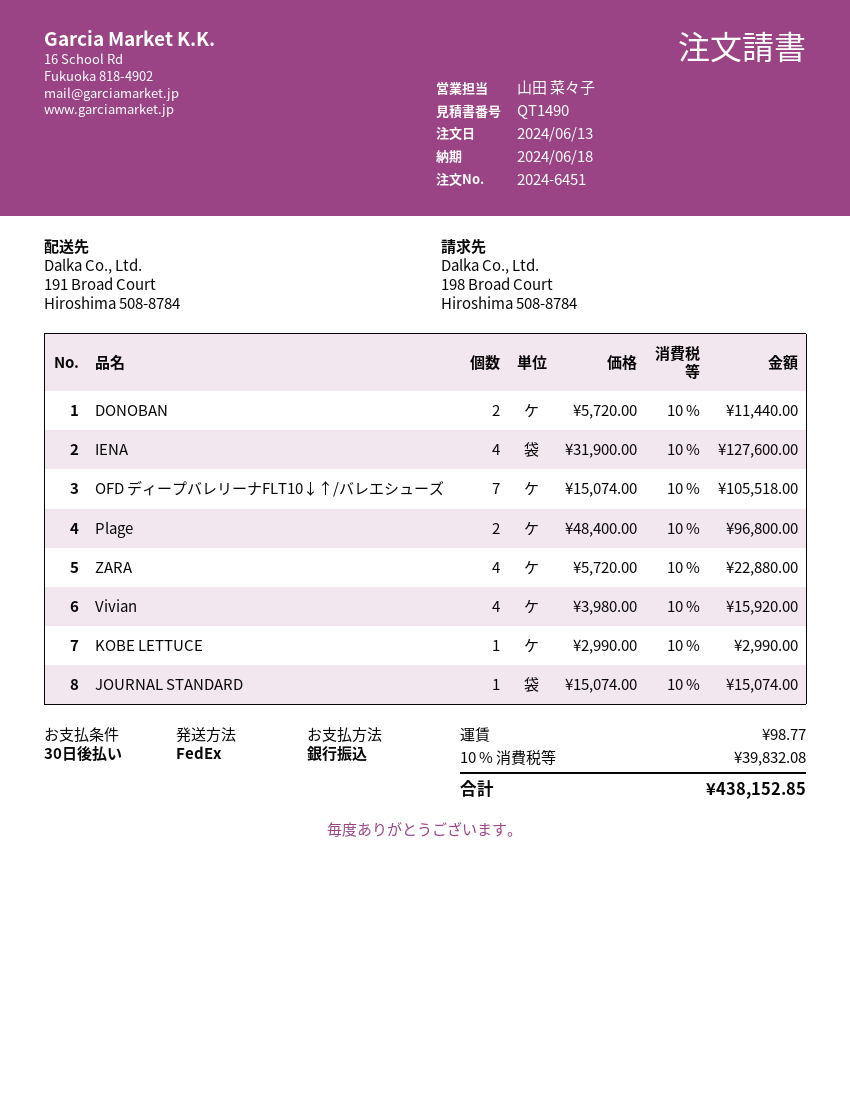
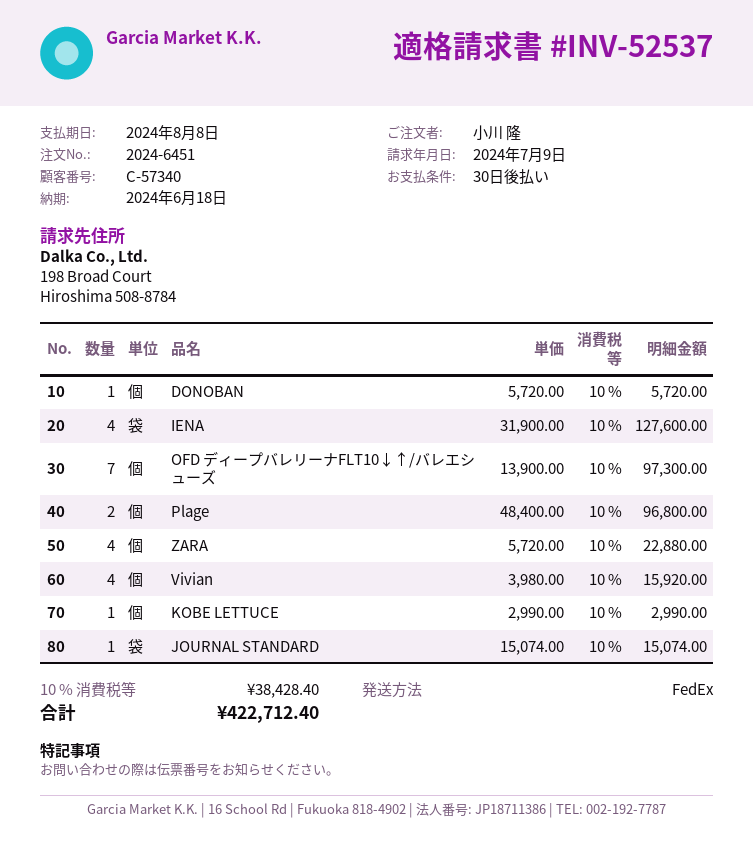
DONOBAN: 2 x 5720.00 = 11440.00 -> 1 x 5720.00 = 5720.00
OFD ディープバレリーナFLT10↓↑/バレエシューズ: 7 x 15074.00 = 105518.00 -> 7 x 13900.00 = 97300.00
shipping: 98.77 -> none
tax: 10% = 39832.08 -> 10% = 38428.40
total: 438152.85 -> 422712.40

